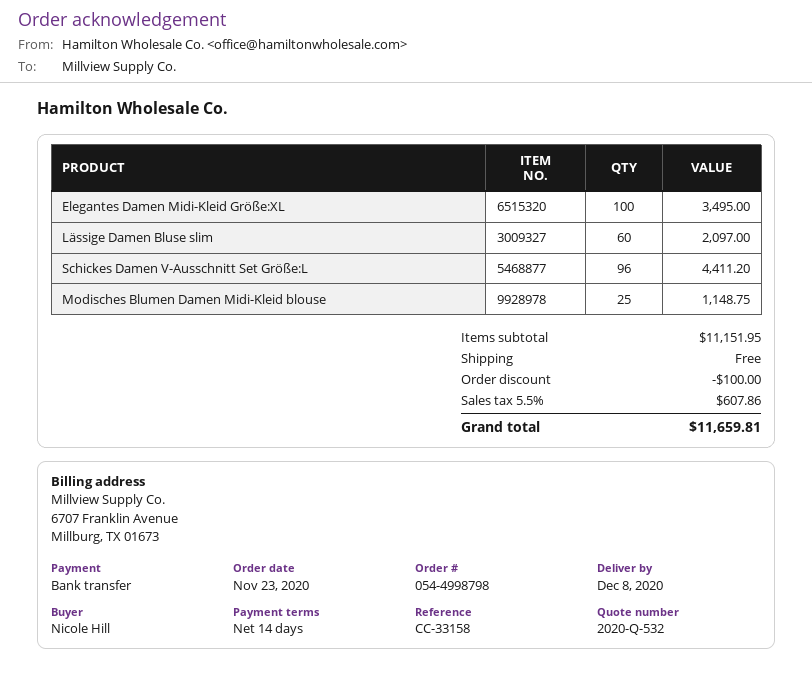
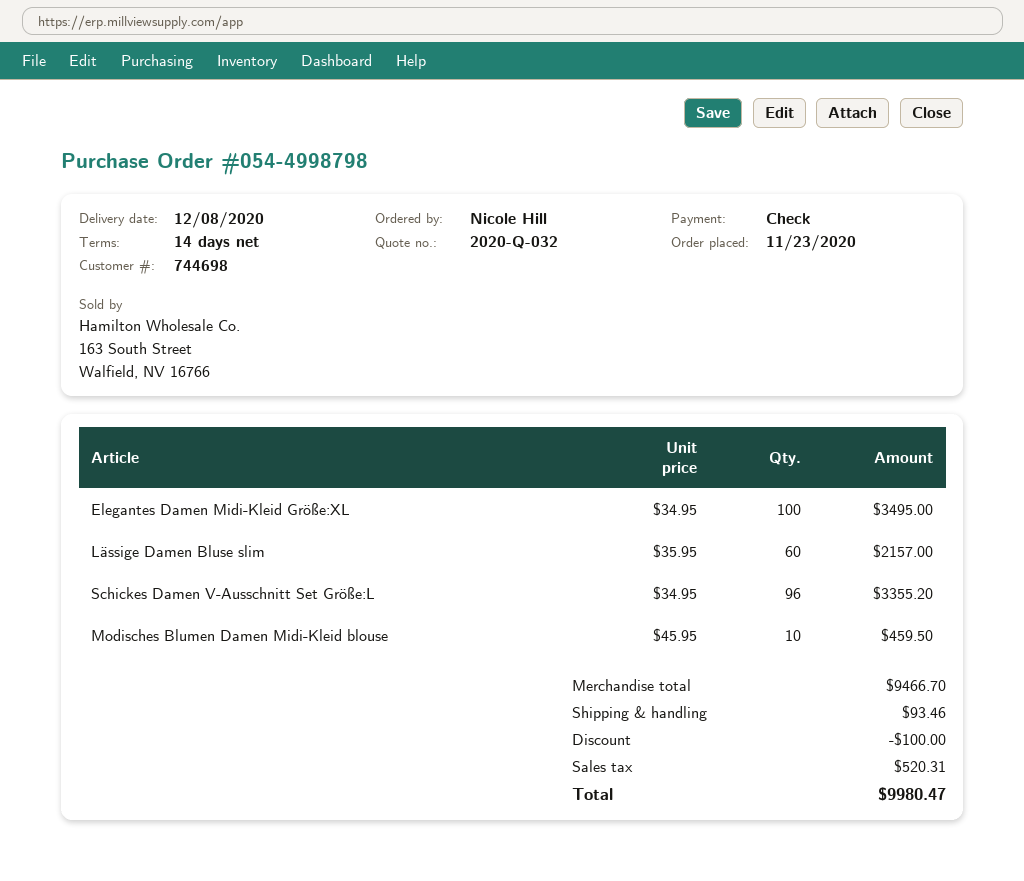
quote number: 2020-Q-532 -> 2020-Q-032
payment method: bank transfer -> cheque
Lässige Damen Bluse slim: 60 for 2097.00 -> 60 for 2157.00
Schickes Damen V-Ausschnitt Set Größe:L: 96 for 4411.20 -> 96 for 3355.20
Modisches Blumen Damen Midi-Kleid blouse: 25 for 1148.75 -> 10 for 459.50
subtotal: 11151.95 -> 9466.70
shipping: 0.00 -> 93.46
tax: 607.86 -> 520.31
total: 11659.81 -> 9980.47

